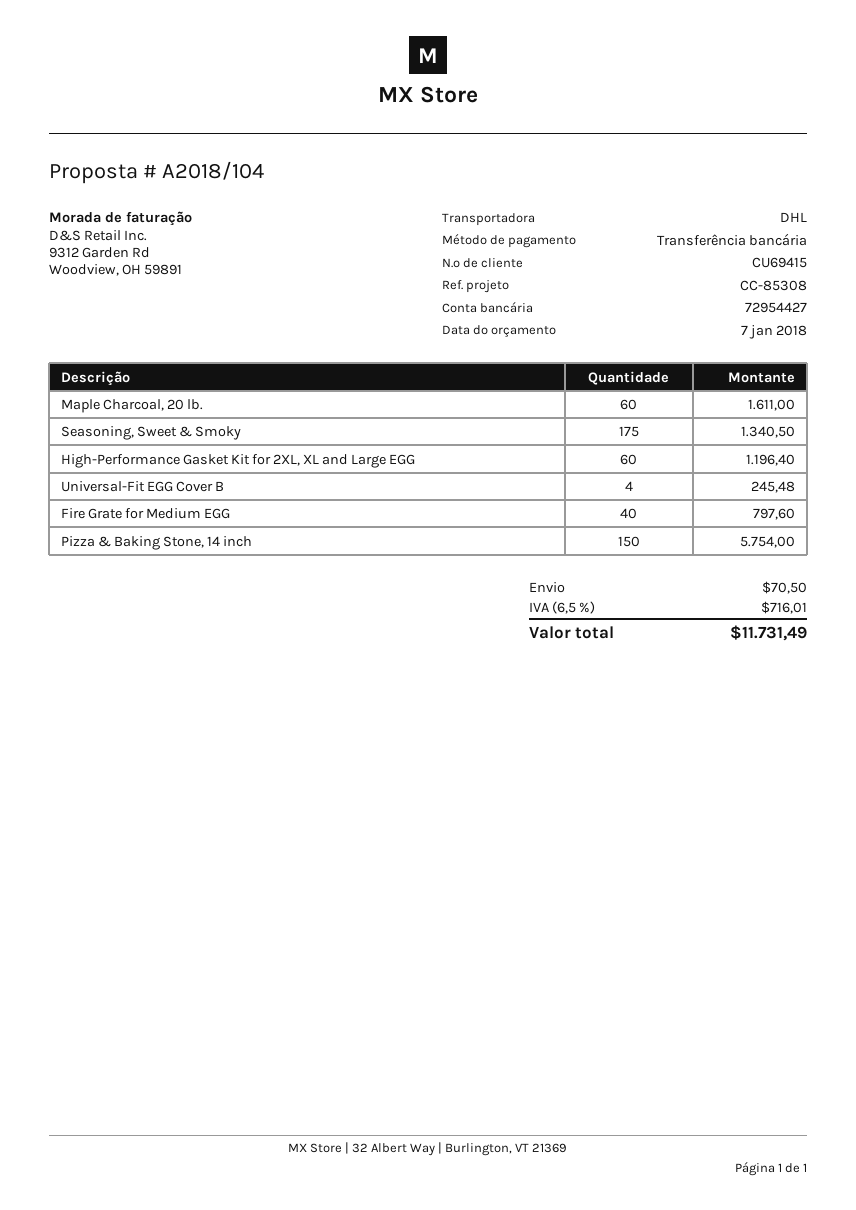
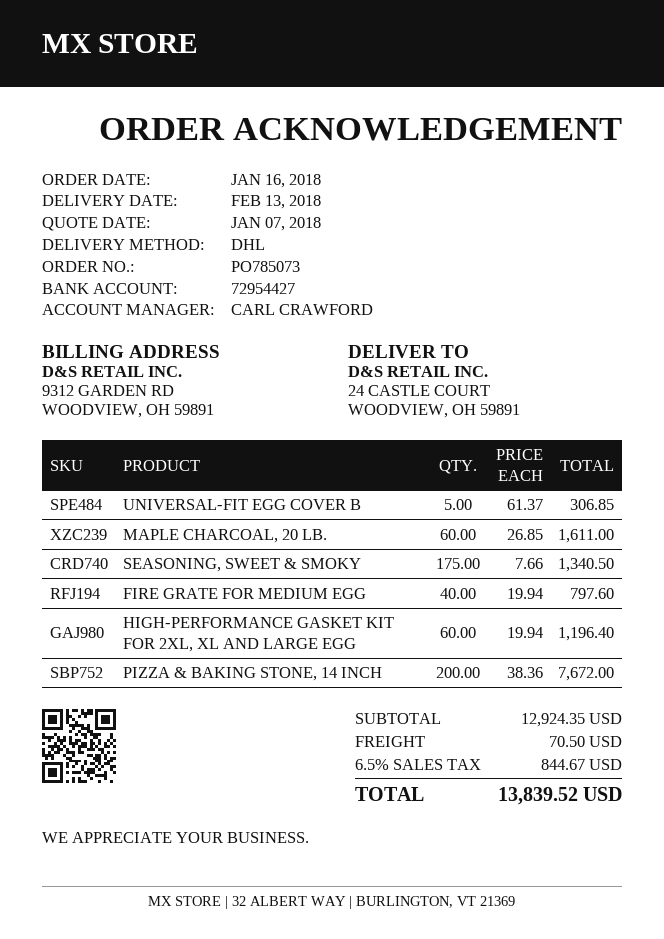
Universal-Fit EGG Cover B: 4 for 245.48 -> 5 for 306.85
Pizza & Baking Stone, 14 inch: 150 for 5754.00 -> 200 for 7672.00
tax: 6.5% = 716.01 -> 6.5% = 844.67
total: 11731.49 -> 13839.52

